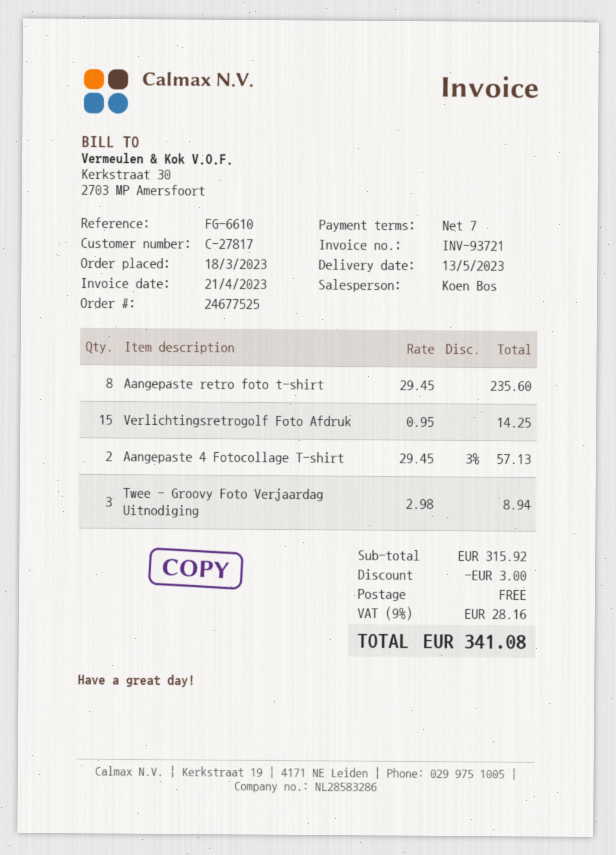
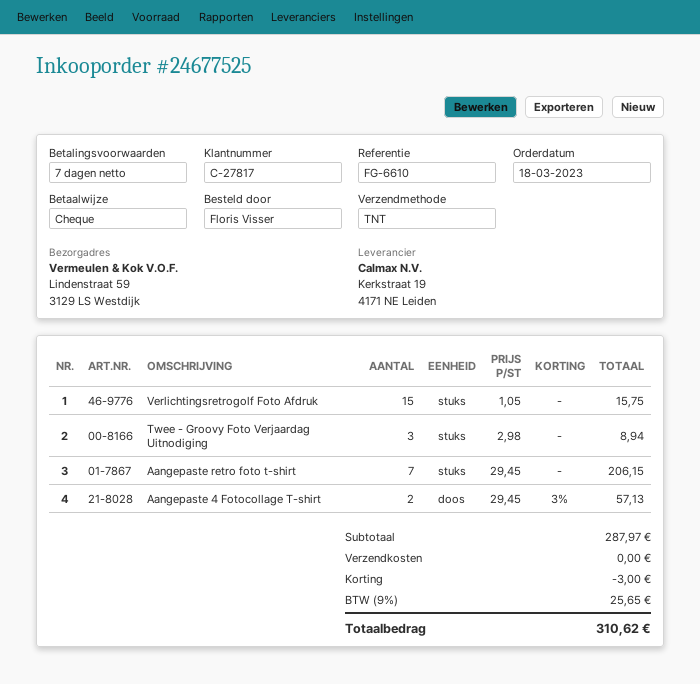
Aangepaste retro foto t-shirt: 8 x 29.45 = 235.60 -> 7 x 29.45 = 206.15
Verlichtingsretrogolf Foto Afdruk: 15 x 0.95 = 14.25 -> 15 x 1.05 = 15.75
subtotal: 315.92 -> 287.97
tax: 9% = 28.16 -> 9% = 25.65
total: 341.08 -> 310.62

